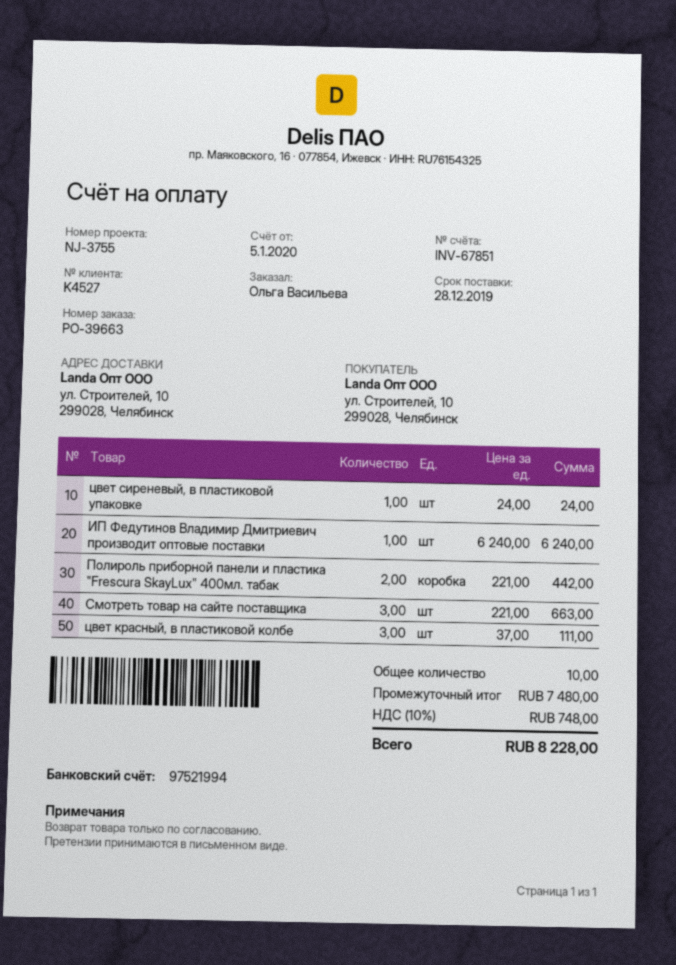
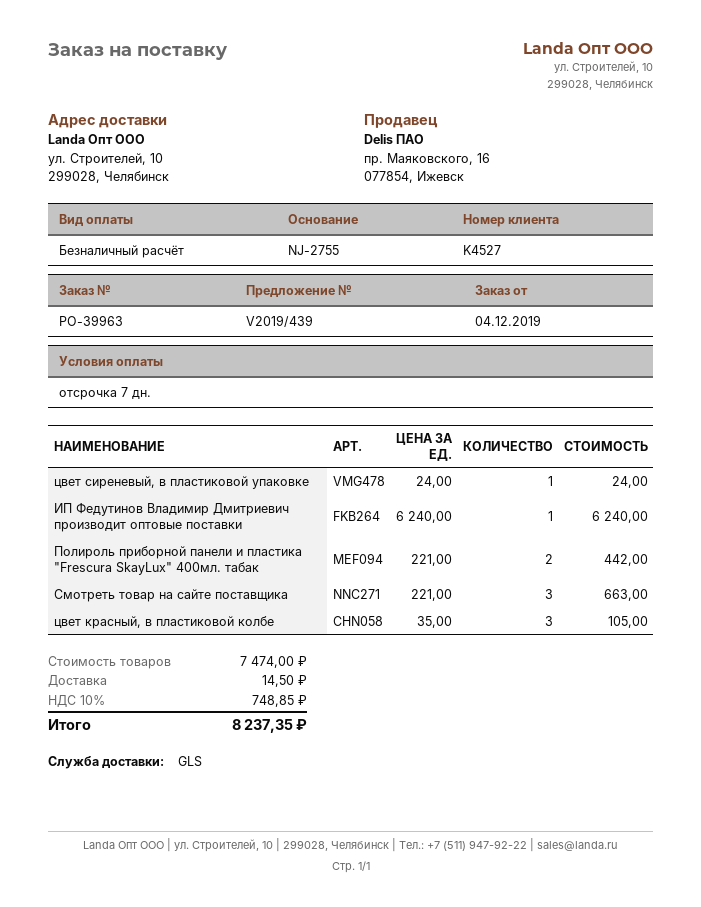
order number: PO-39663 -> PO-39963
reference: NJ-3755 -> NJ-2755
цвет красный, в пластиковой колбе: 3 x 37.00 = 111.00 -> 3 x 35.00 = 105.00
subtotal: 7480.00 -> 7474.00
shipping: none -> 14.50
tax: 10% = 748.00 -> 10% = 748.85
total: 8228.00 -> 8237.35

